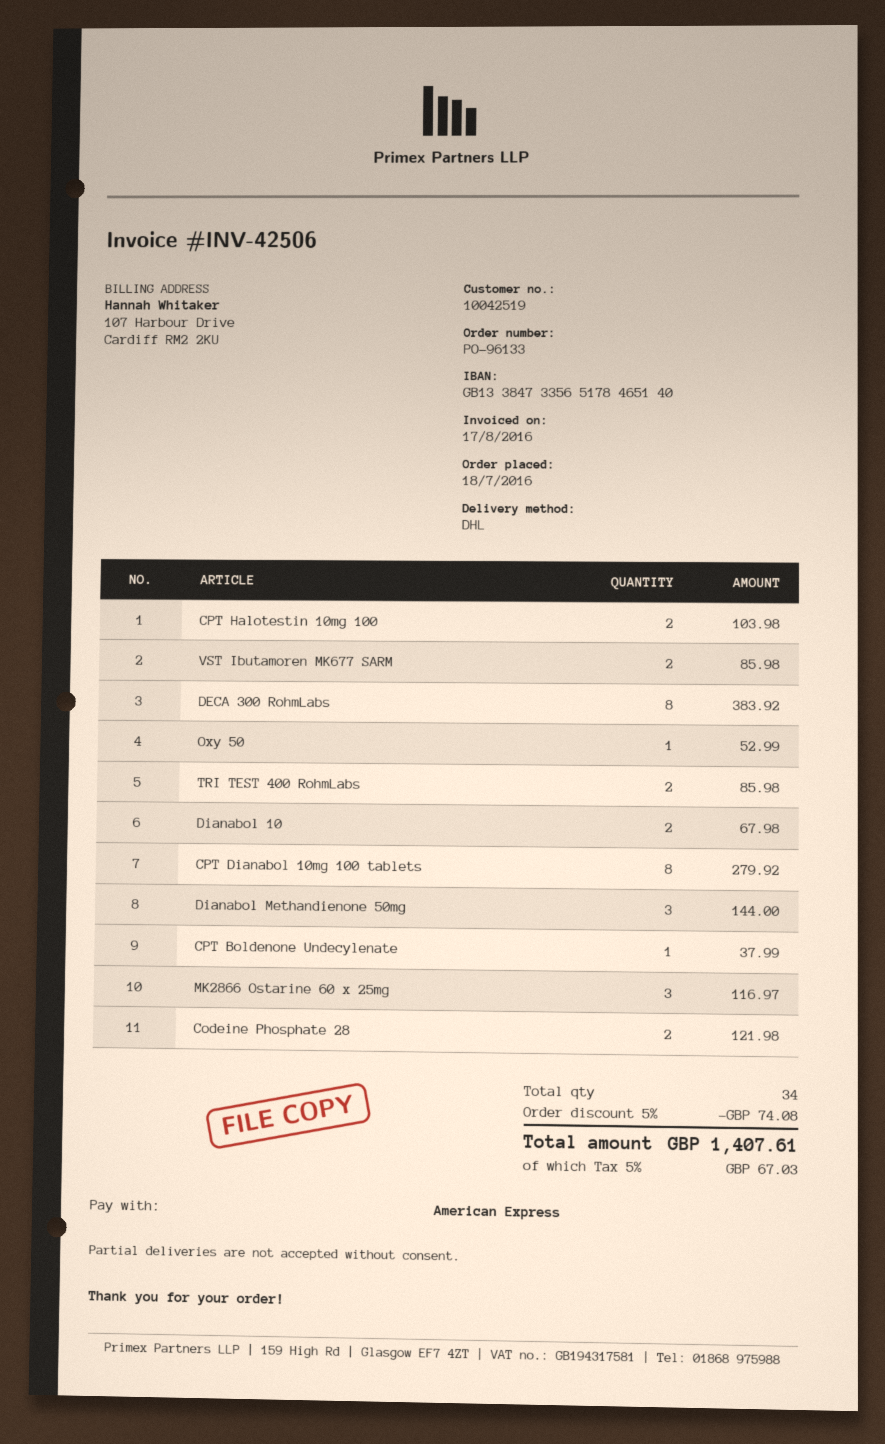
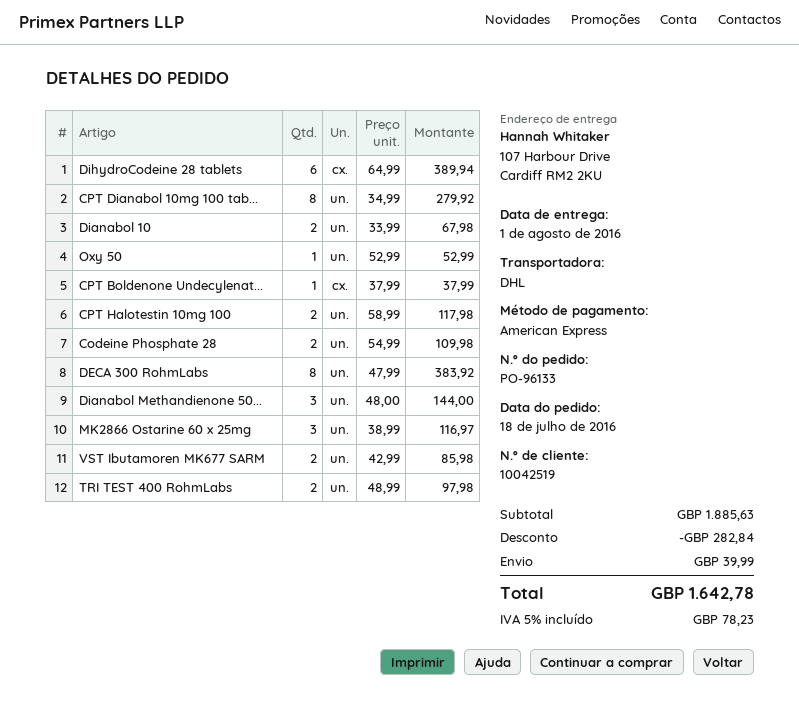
CPT Halotestin 10mg 100: 2 for 103.98 -> 2 for 117.98
TRI TEST 400 RohmLabs: 2 for 85.98 -> 2 for 97.98
Codeine Phosphate 28: 2 for 121.98 -> 2 for 109.98
DihydroCodeine 28 tablets: none -> 6 for 389.94
discount: 74.08 -> 282.84
shipping: none -> 39.99
tax: 5% = 67.03 -> 5% = 78.23
total: 1407.61 -> 1642.78

